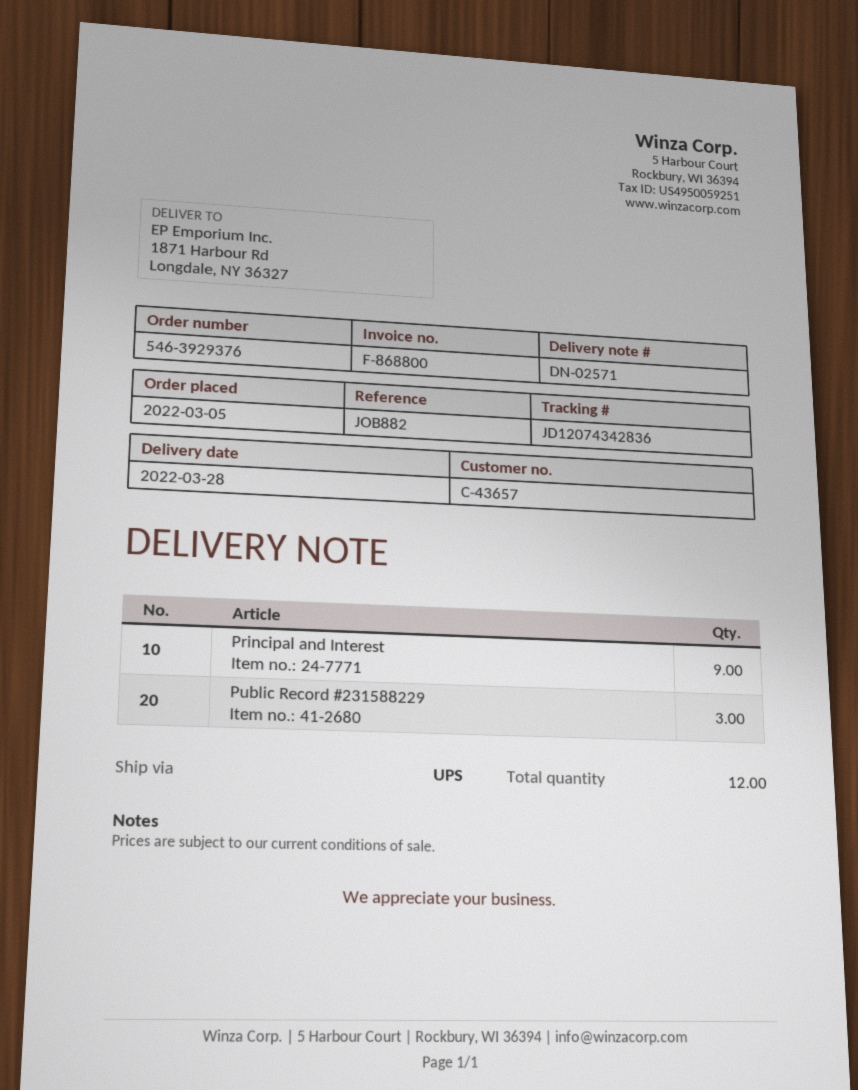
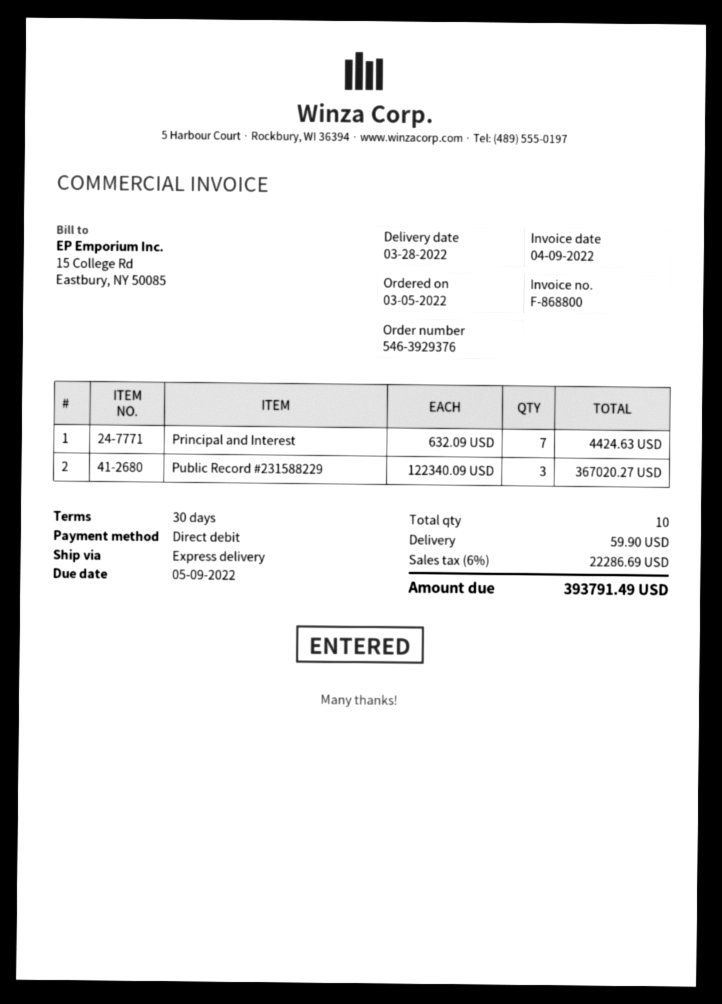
shipping method: UPS -> express
Principal and Interest: 9 -> 7
total quantity: 12 -> 10

